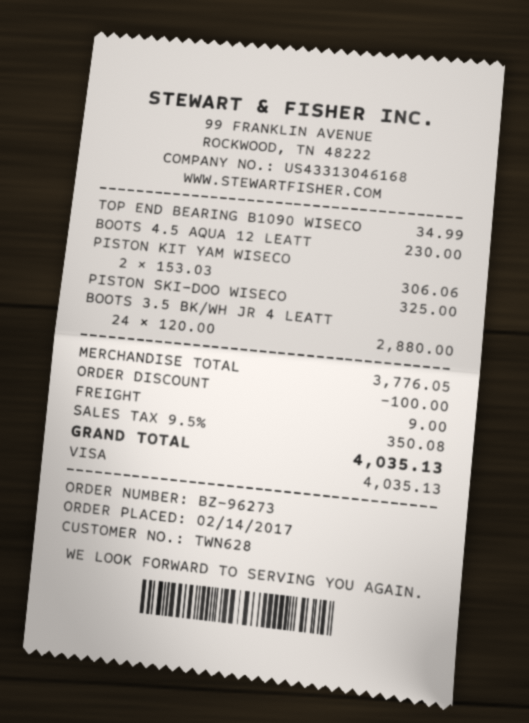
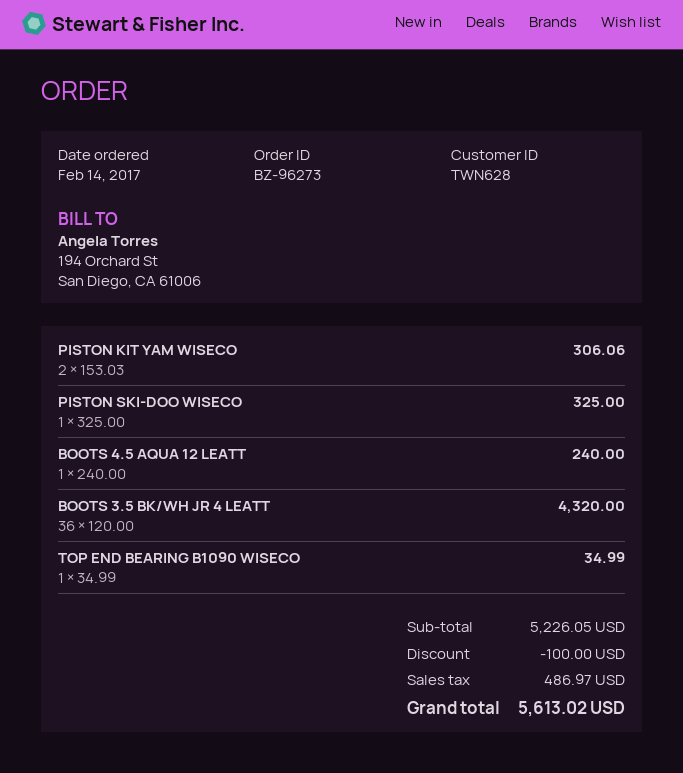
BOOTS 4.5 AQUA 12 LEATT: 1 x 230.00 = 230.00 -> 1 x 240.00 = 240.00
BOOTS 3.5 BK/WH JR 4 LEATT: 24 x 120.00 = 2880.00 -> 36 x 120.00 = 4320.00
subtotal: 3776.05 -> 5226.05
shipping: 9.00 -> none
tax: 350.08 -> 486.97
total: 4035.13 -> 5613.02

